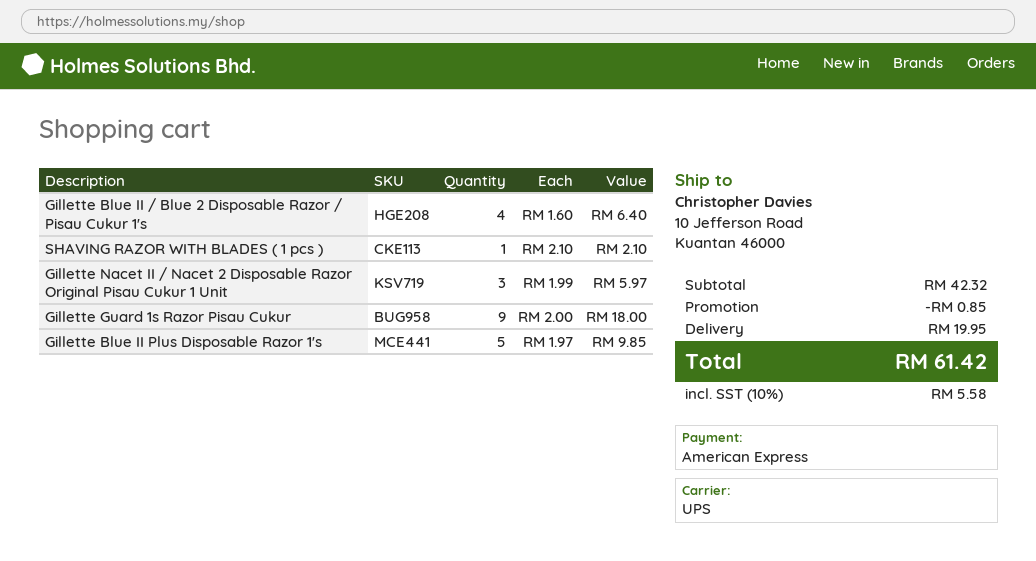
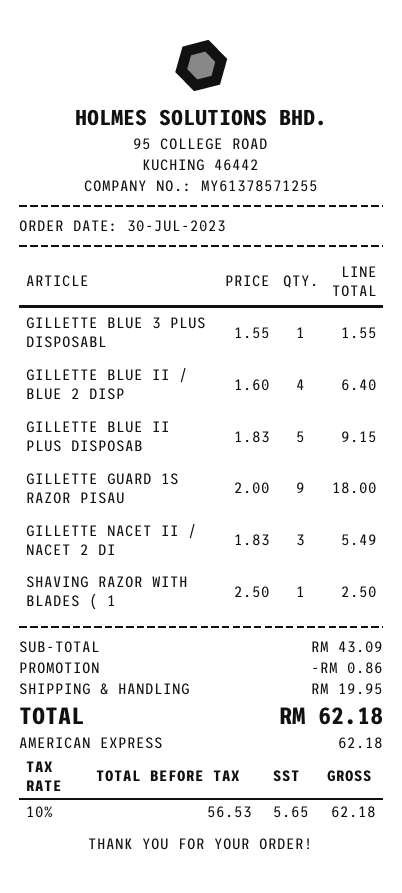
SHAVING RAZOR WITH BLADES ( 1 pcs ): 1 x 2.10 = 2.10 -> 1 x 2.50 = 2.50
Gillette Nacet II / Nacet 2 Disposable Razor Original Pisau Cukur 1 Unit: 3 x 1.99 = 5.97 -> 3 x 1.83 = 5.49
Gillette Blue II Plus Disposable Razor 1's: 5 x 1.97 = 9.85 -> 5 x 1.83 = 9.15
GILLETTE BLUE 3 PLUS DISPOSABL: none -> 1 x 1.55 = 1.55
subtotal: 42.32 -> 43.09
discount: 0.85 -> 0.86
tax: 10% = 5.58 -> 10% = 5.65
total: 61.42 -> 62.18

